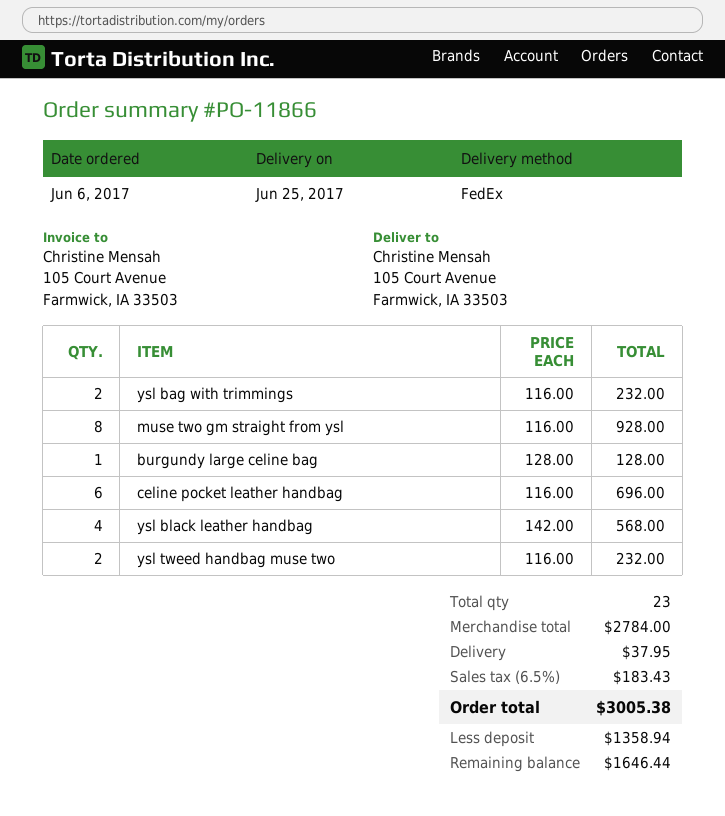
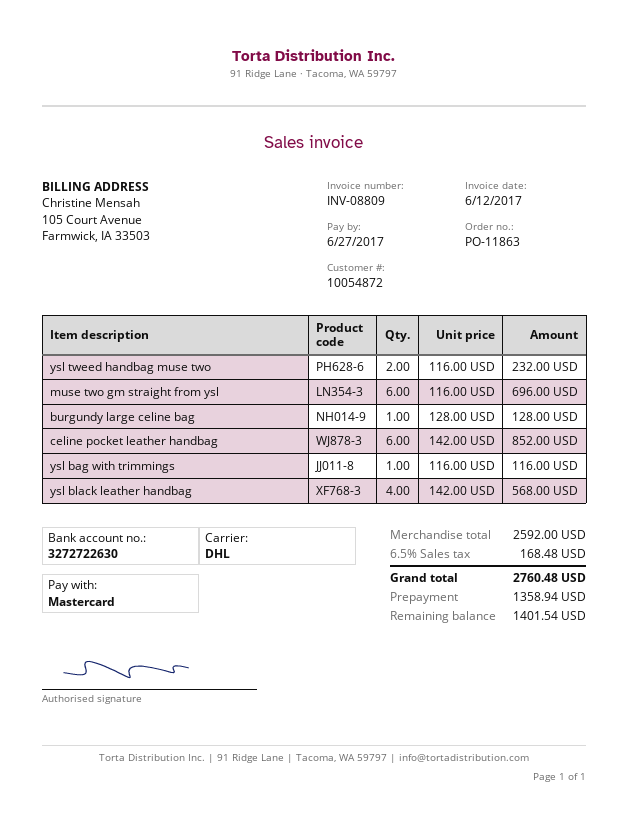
order number: PO-11866 -> PO-11863
shipping method: FedEx -> DHL
ysl bag with trimmings: 2 x 116.00 = 232.00 -> 1 x 116.00 = 116.00
muse two gm straight from ysl: 8 x 116.00 = 928.00 -> 6 x 116.00 = 696.00
celine pocket leather handbag: 6 x 116.00 = 696.00 -> 6 x 142.00 = 852.00
subtotal: 2784.00 -> 2592.00
shipping: 37.95 -> none
tax: 6.5% = 183.43 -> 6.5% = 168.48
total: 3005.38 -> 2760.48
balance: 1646.44 -> 1401.54

